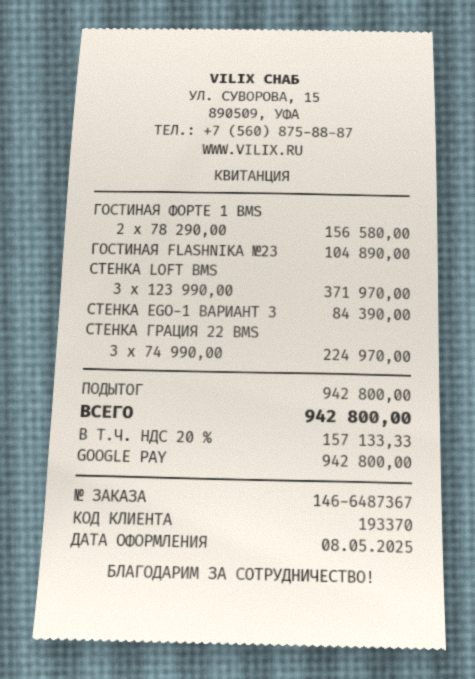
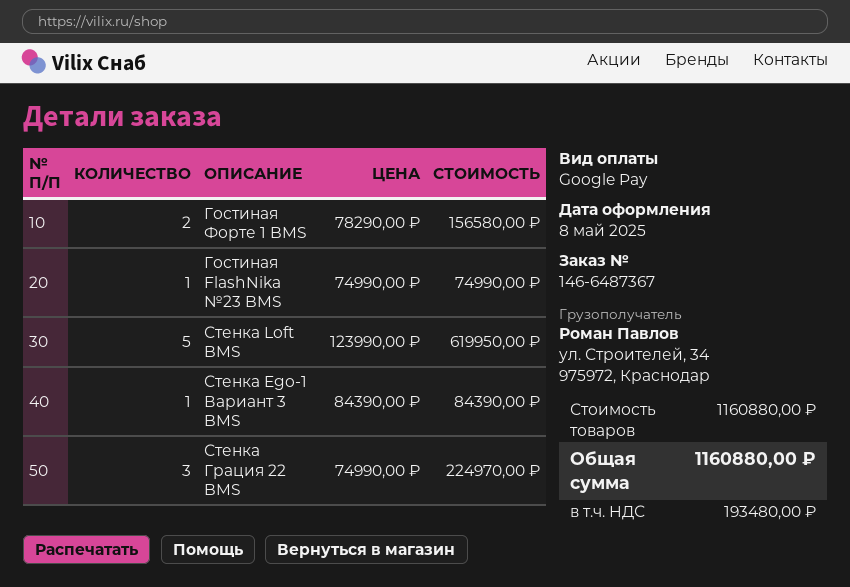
ГОСТИНАЯ FLASHNIKA №23: 1 x 104890.00 = 104890.00 -> 1 x 74990.00 = 74990.00
СТЕНКА LOFT BMS: 3 x 123990.00 = 371970.00 -> 5 x 123990.00 = 619950.00
subtotal: 942800.00 -> 1160880.00
tax: 157133.33 -> 193480.00
total: 942800.00 -> 1160880.00

